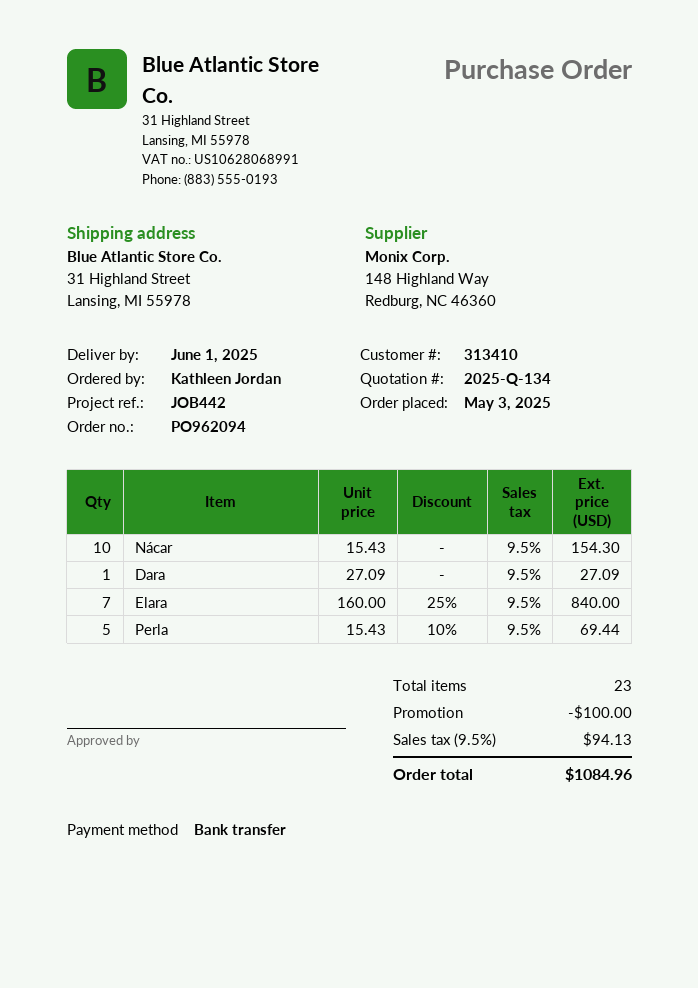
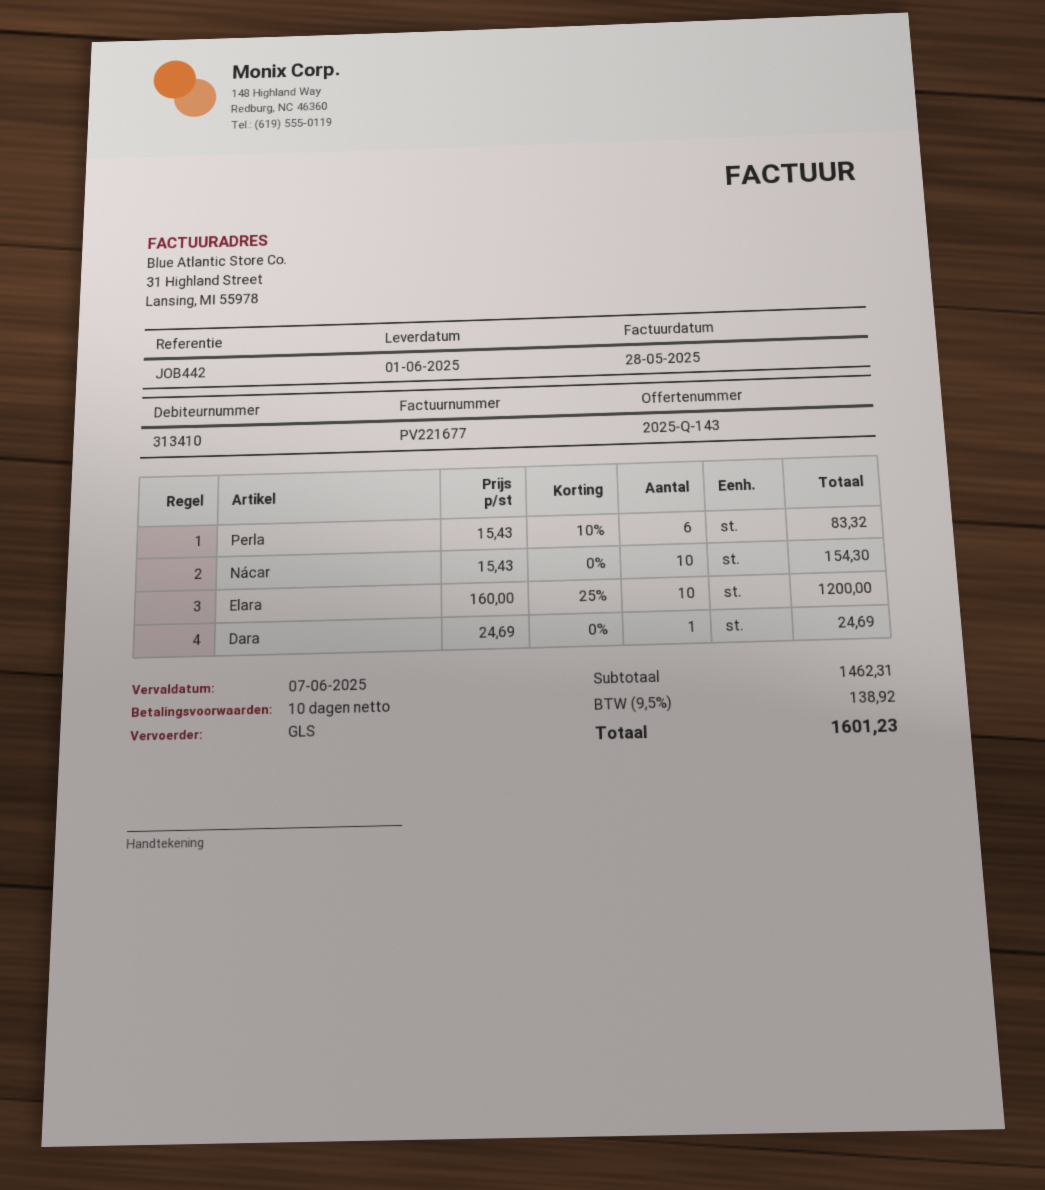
quote number: 2025-Q-134 -> 2025-Q-143
Dara: 1 x 27.09 = 27.09 -> 1 x 24.69 = 24.69
Elara: 7 x 160.00 - 25% = 840.00 -> 10 x 160.00 - 25% = 1200.00
Perla: 5 x 15.43 - 10% = 69.44 -> 6 x 15.43 - 10% = 83.32
discount: 100.00 -> none
tax: 9.5% = 94.13 -> 9.5% = 138.92
total: 1084.96 -> 1601.23

